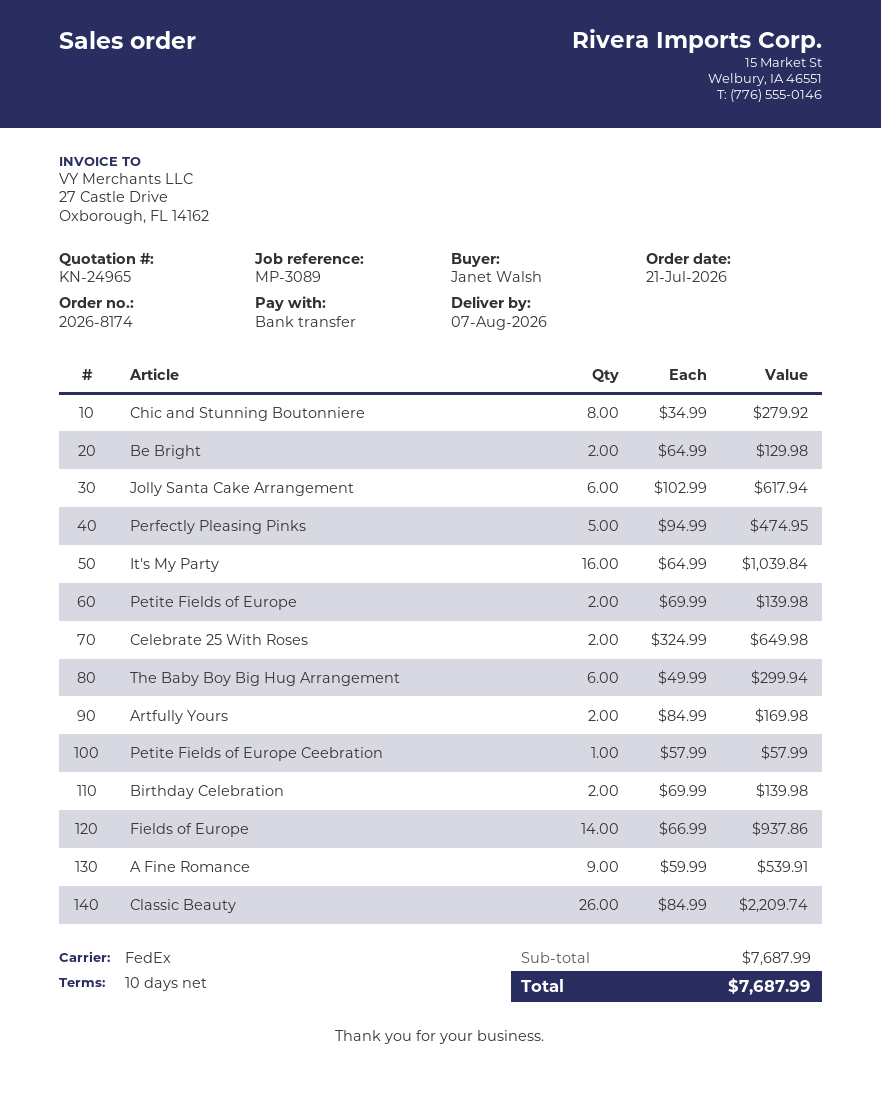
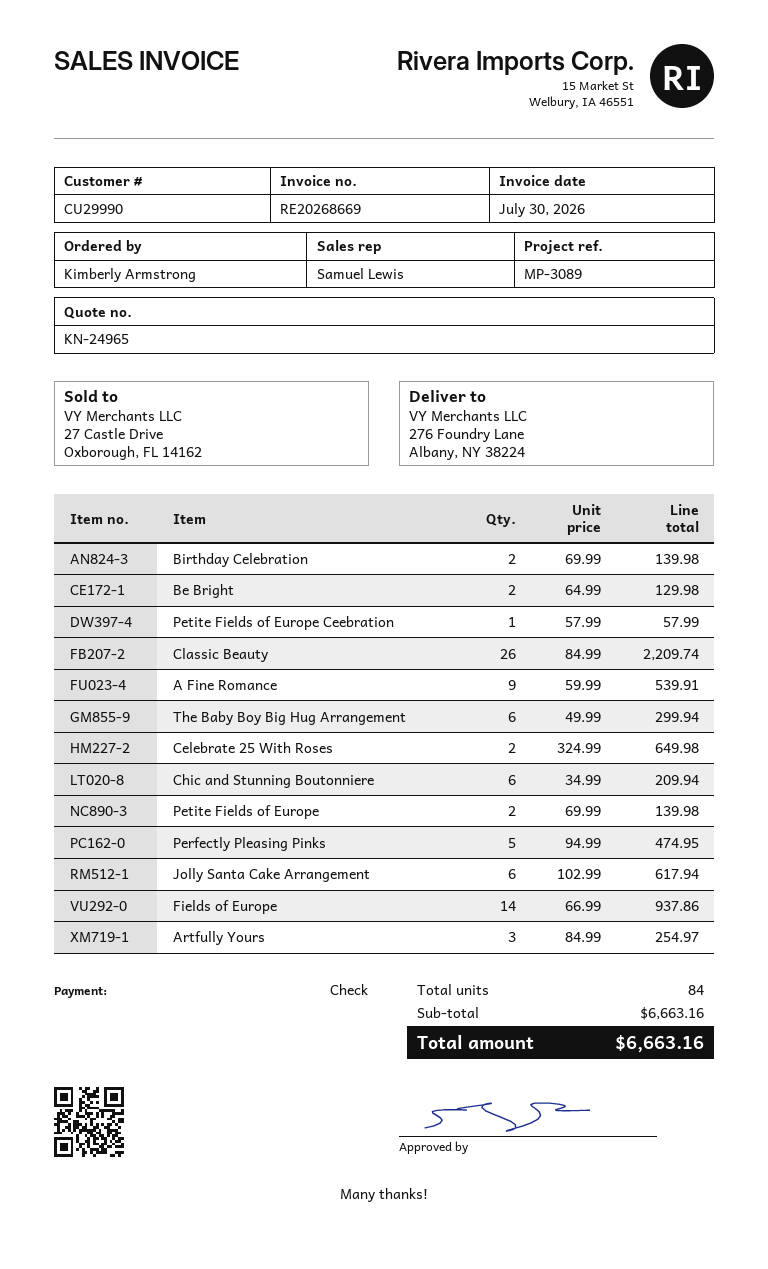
ordered by: Janet Walsh -> Kimberly Armstrong
payment method: bank transfer -> cheque
Chic and Stunning Boutonniere: 8 x 34.99 = 279.92 -> 6 x 34.99 = 209.94
It's My Party: 16 x 64.99 = 1039.84 -> none
Artfully Yours: 2 x 84.99 = 169.98 -> 3 x 84.99 = 254.97
subtotal: 7687.99 -> 6663.16
total: 7687.99 -> 6663.16

